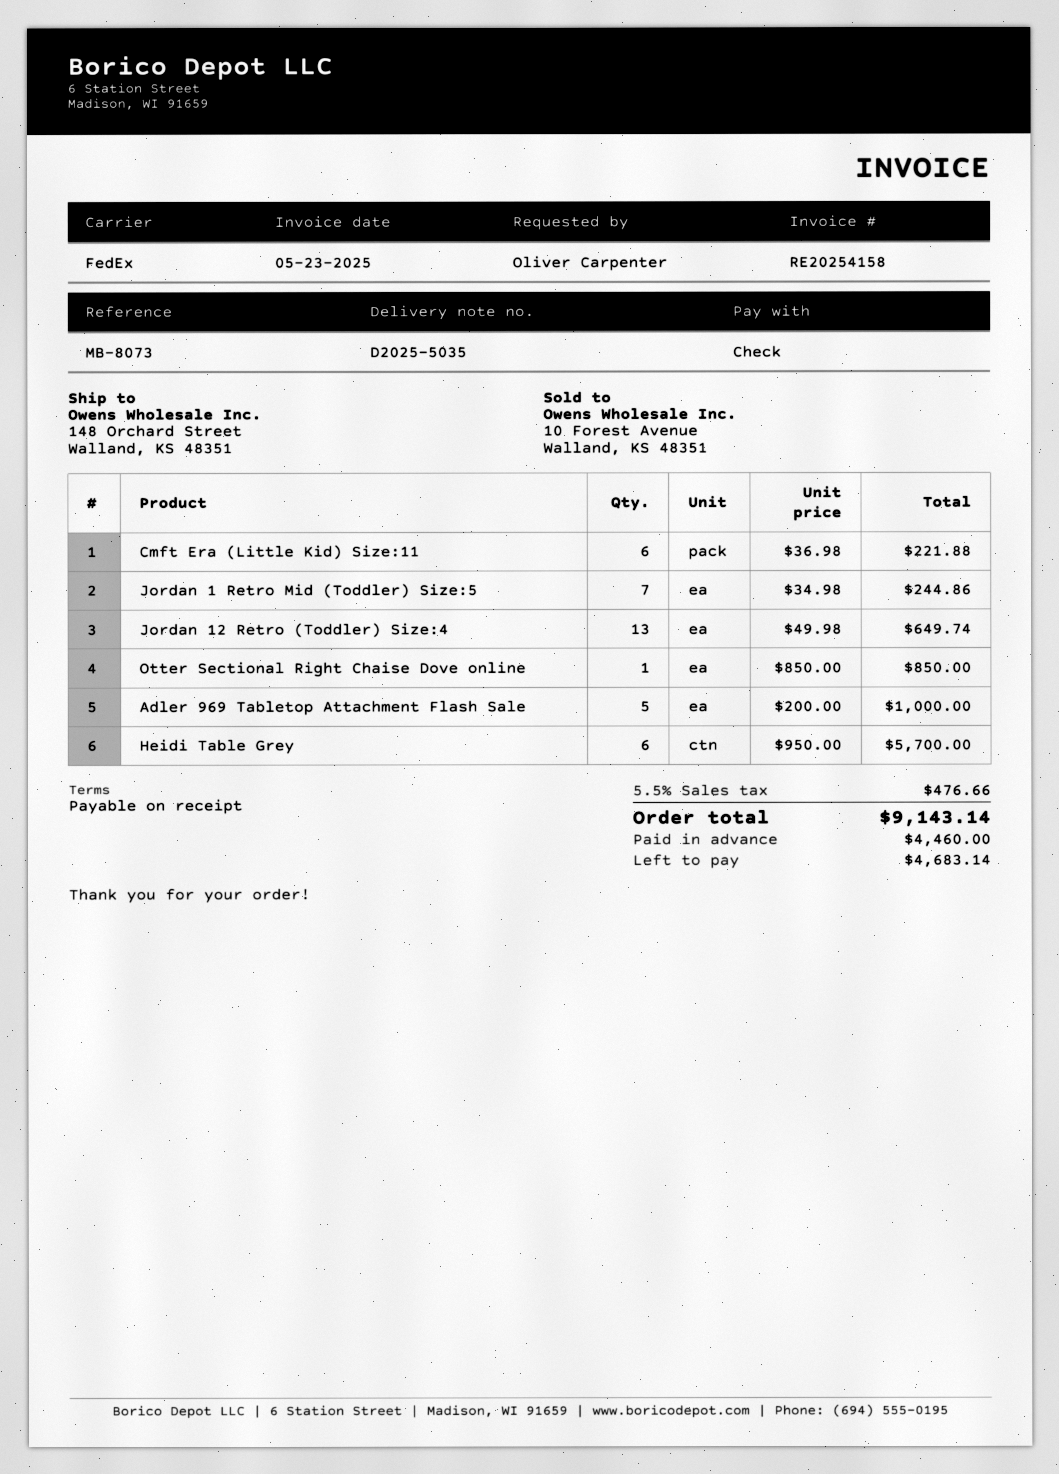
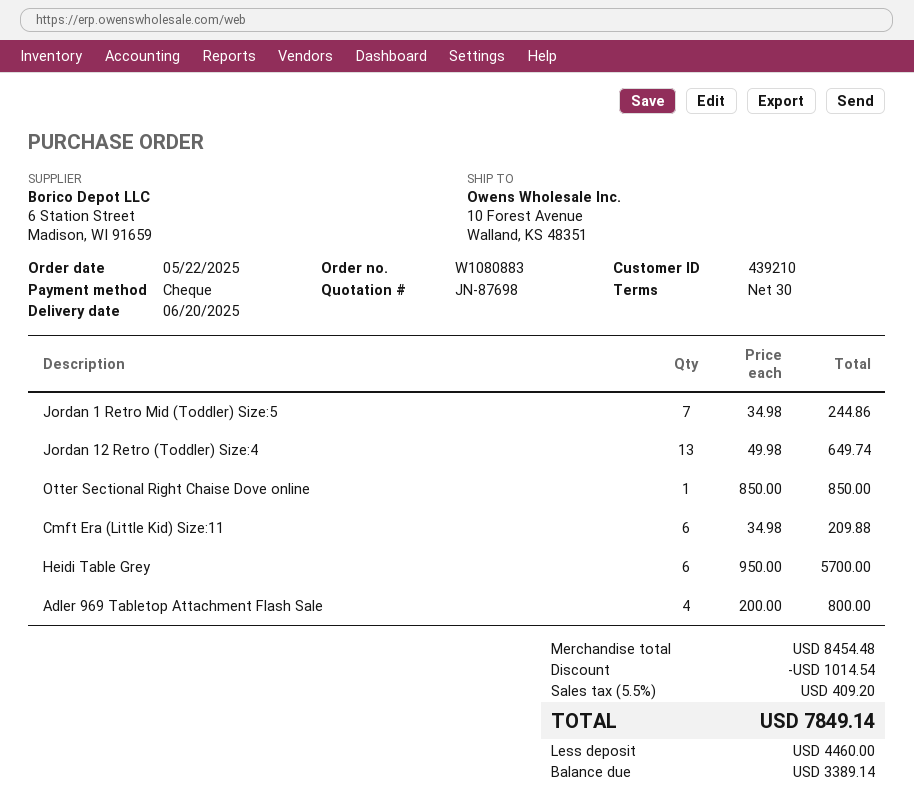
payment terms: on receipt -> 30 days
ship to: 148 Orchard Street, Walland, KS 48351 -> 10 Forest Avenue, Walland, KS 48351
Cmft Era (Little Kid) Size:11: 6 x 36.98 = 221.88 -> 6 x 34.98 = 209.88
Adler 969 Tabletop Attachment Flash Sale: 5 x 200.00 = 1000.00 -> 4 x 200.00 = 800.00
discount: none -> 1014.54
tax: 5.5% = 476.66 -> 5.5% = 409.20
total: 9143.14 -> 7849.14
balance: 4683.14 -> 3389.14

